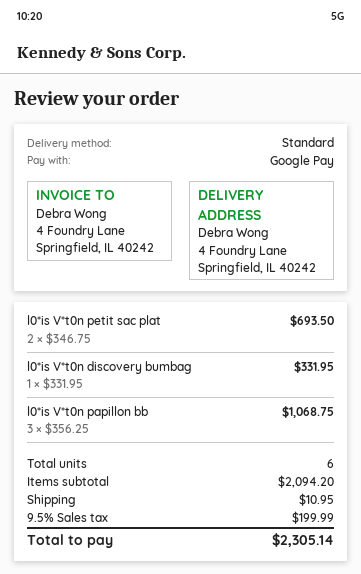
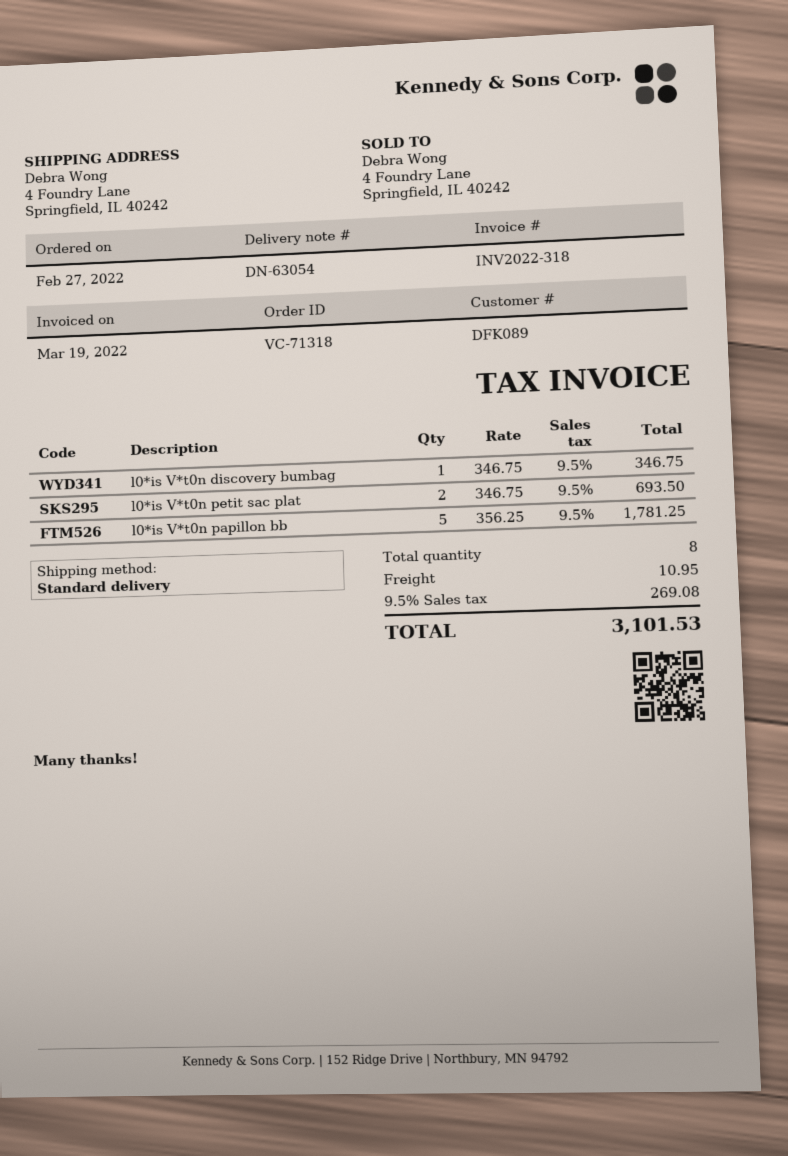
l0*is V*t0n discovery bumbag: 1 x 331.95 = 331.95 -> 1 x 346.75 = 346.75
l0*is V*t0n papillon bb: 3 x 356.25 = 1068.75 -> 5 x 356.25 = 1781.25
total quantity: 6 -> 8
tax: 9.5% = 199.99 -> 9.5% = 269.08
total: 2305.14 -> 3101.53

